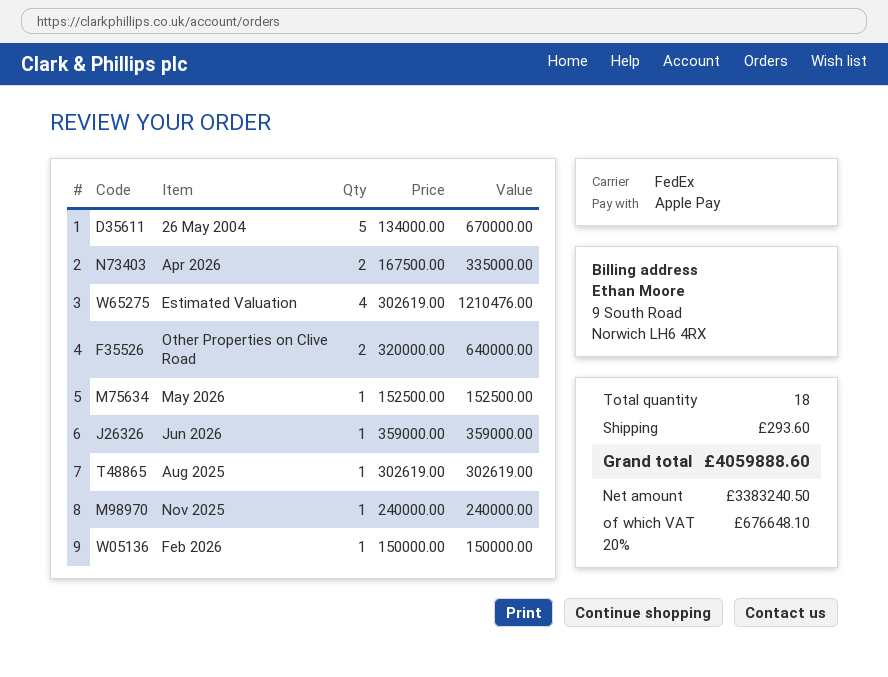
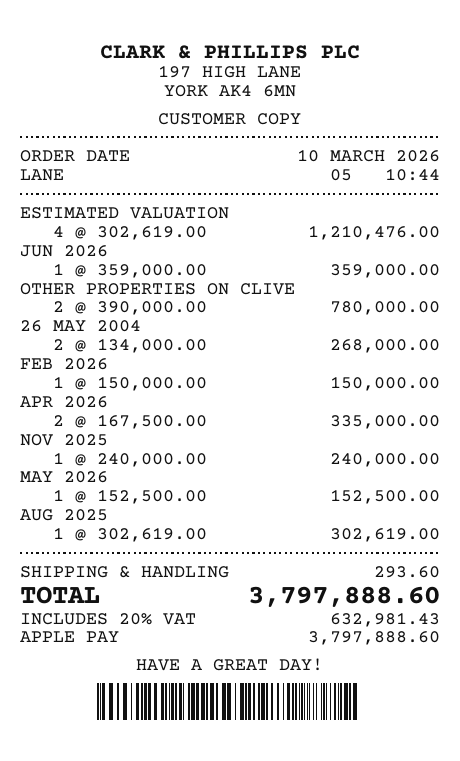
26 May 2004: 5 x 134000.00 = 670000.00 -> 2 x 134000.00 = 268000.00
Other Properties on Clive Road: 2 x 320000.00 = 640000.00 -> 2 x 390000.00 = 780000.00
tax: 20% = 676648.10 -> 20% = 632981.43
total: 4059888.60 -> 3797888.60

